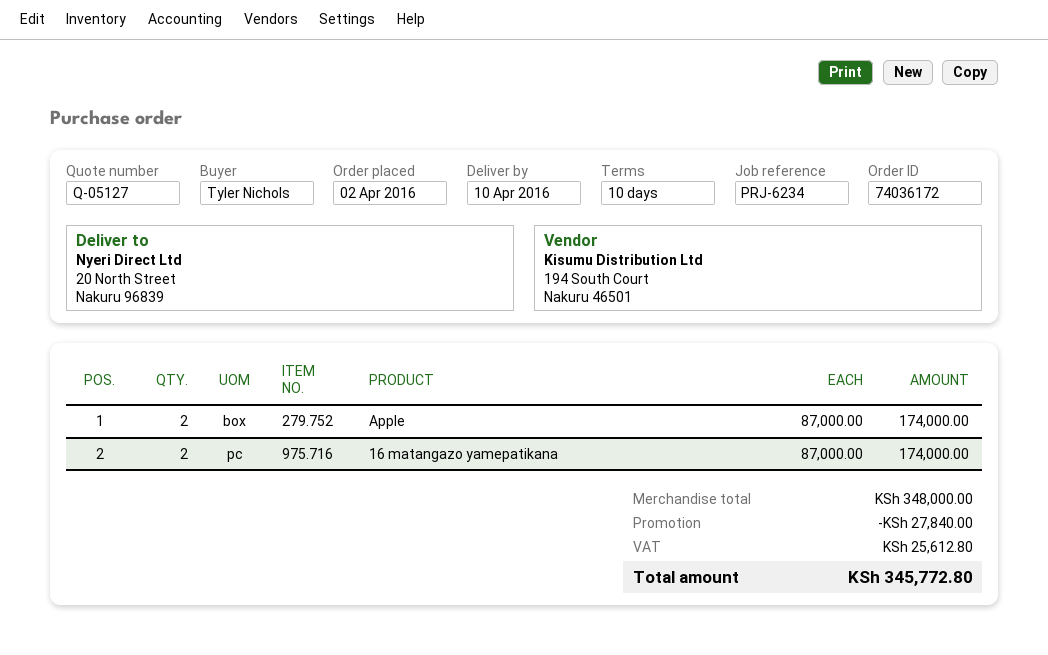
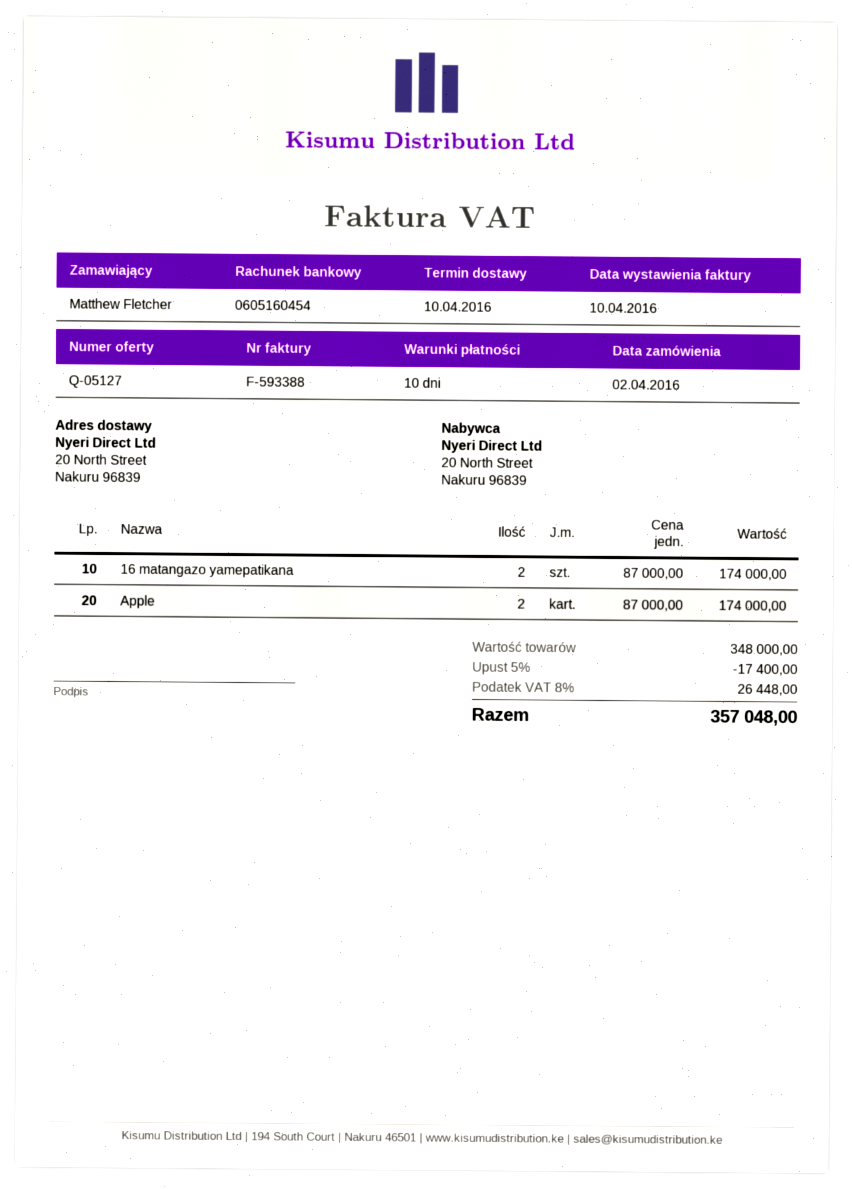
ordered by: Tyler Nichols -> Matthew Fletcher
discount: 27840.00 -> 17400.00
tax: 25612.80 -> 26448.00
total: 345772.80 -> 357048.00

